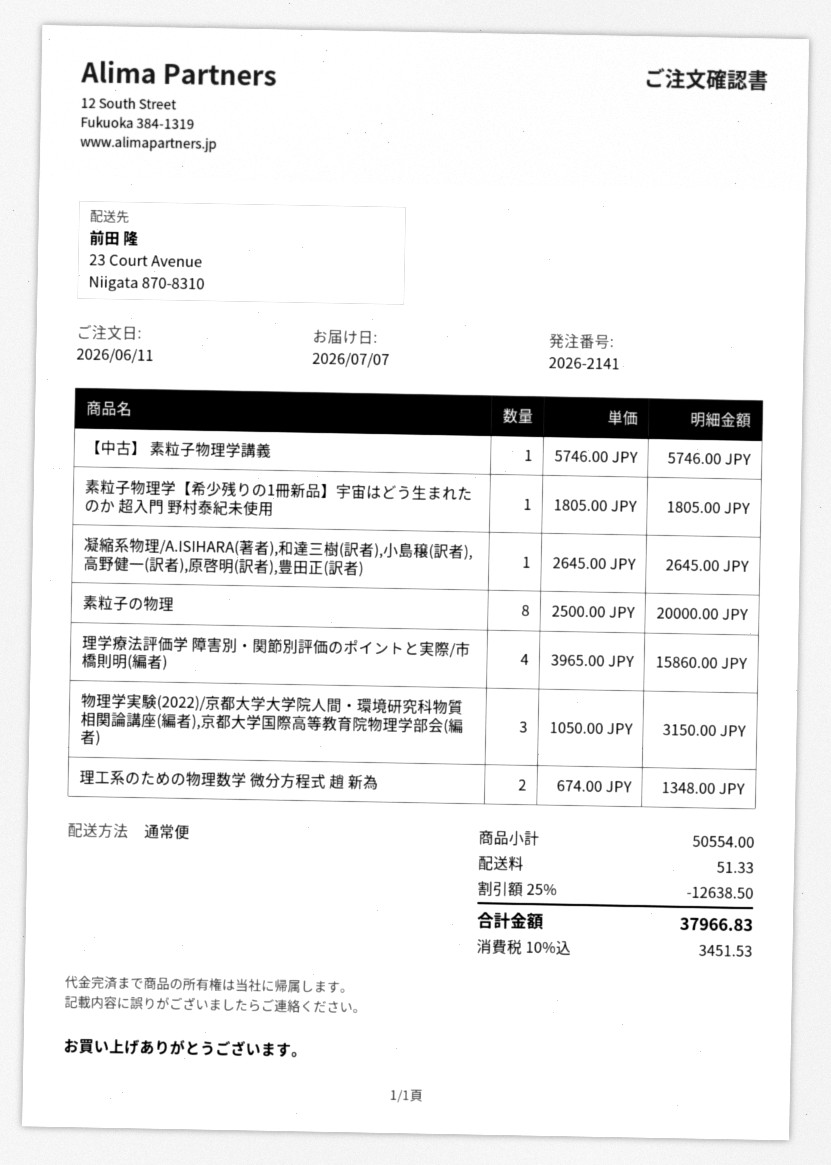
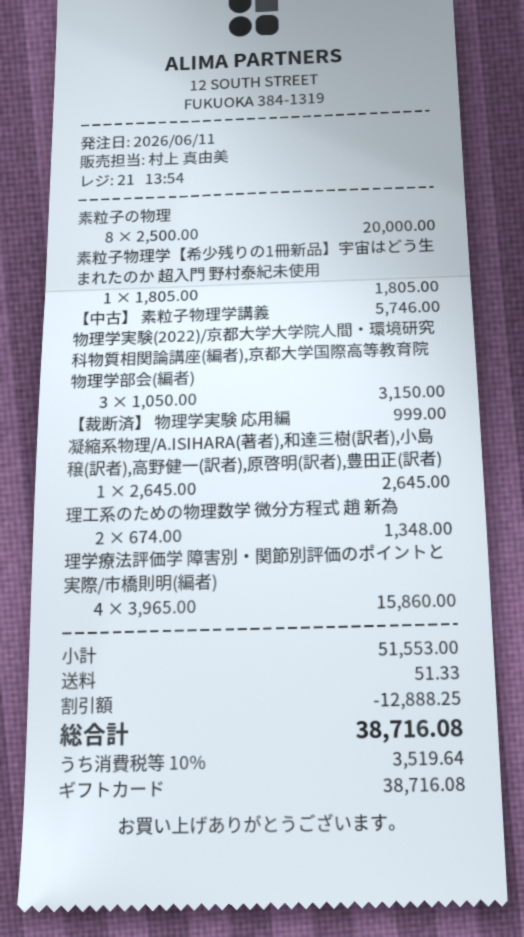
【裁断済】 物理学実験 応用編: none -> 1 x 999.00 = 999.00
subtotal: 50554.00 -> 51553.00
discount: 12638.50 -> 12888.25
tax: 10% = 3451.53 -> 10% = 3519.64
total: 37966.83 -> 38716.08

